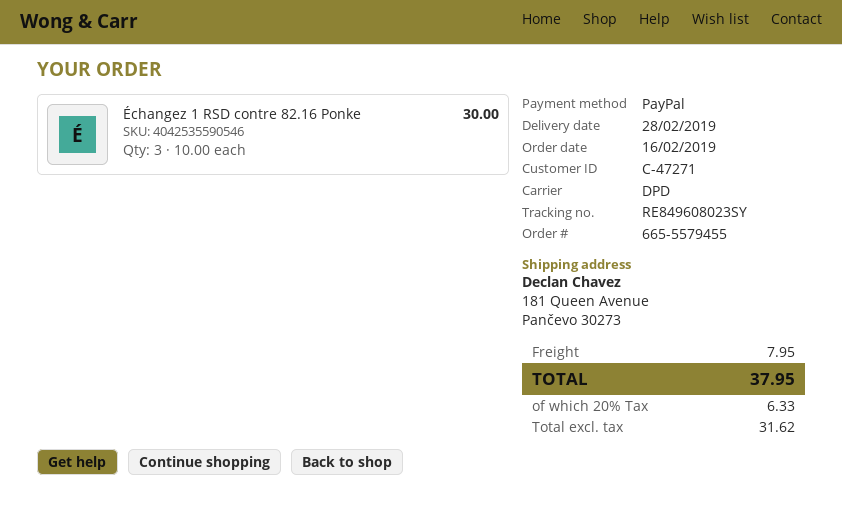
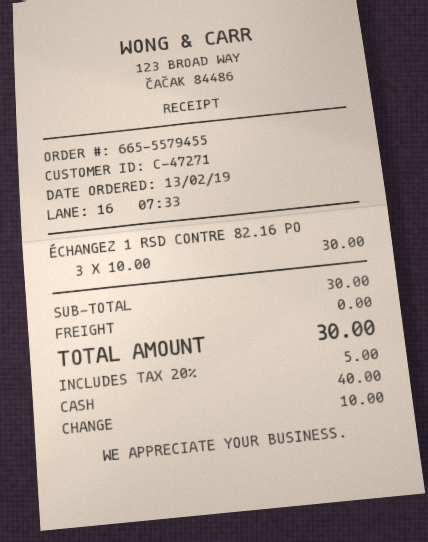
order date: 2019-02-16 -> 2019-02-13
payment method: PayPal -> cash
shipping: 7.95 -> 0.00
tax: 20% = 6.33 -> 20% = 5.00
total: 37.95 -> 30.00

